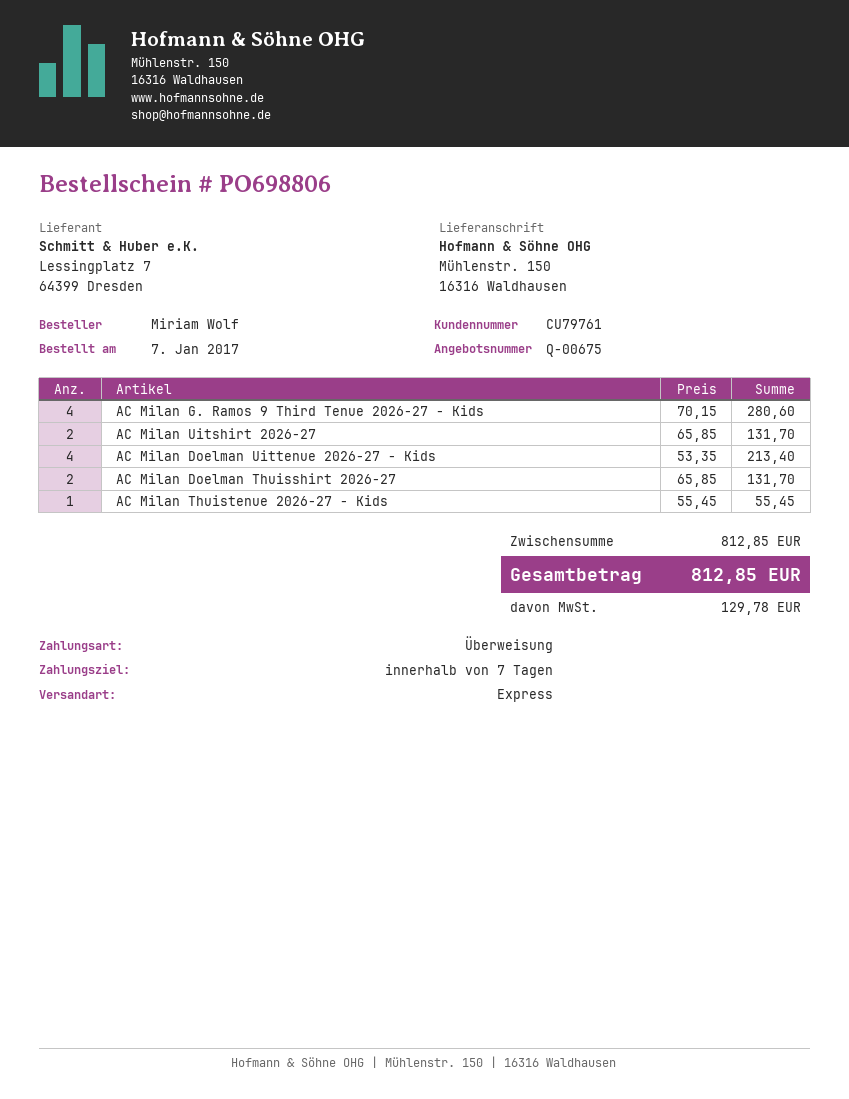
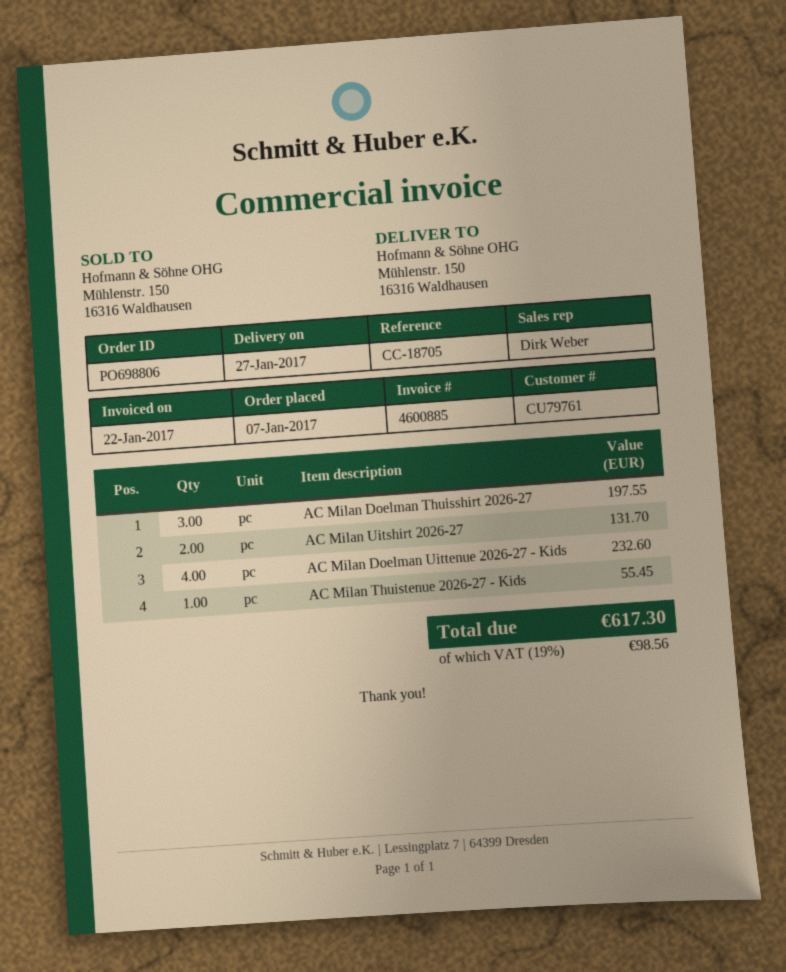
AC Milan G. Ramos 9 Third Tenue 2026-27 - Kids: 4 for 280.60 -> none
AC Milan Doelman Uittenue 2026-27 - Kids: 4 for 213.40 -> 4 for 232.60
AC Milan Doelman Thuisshirt 2026-27: 2 for 131.70 -> 3 for 197.55
tax: 129.78 -> 98.56
total: 812.85 -> 617.30

